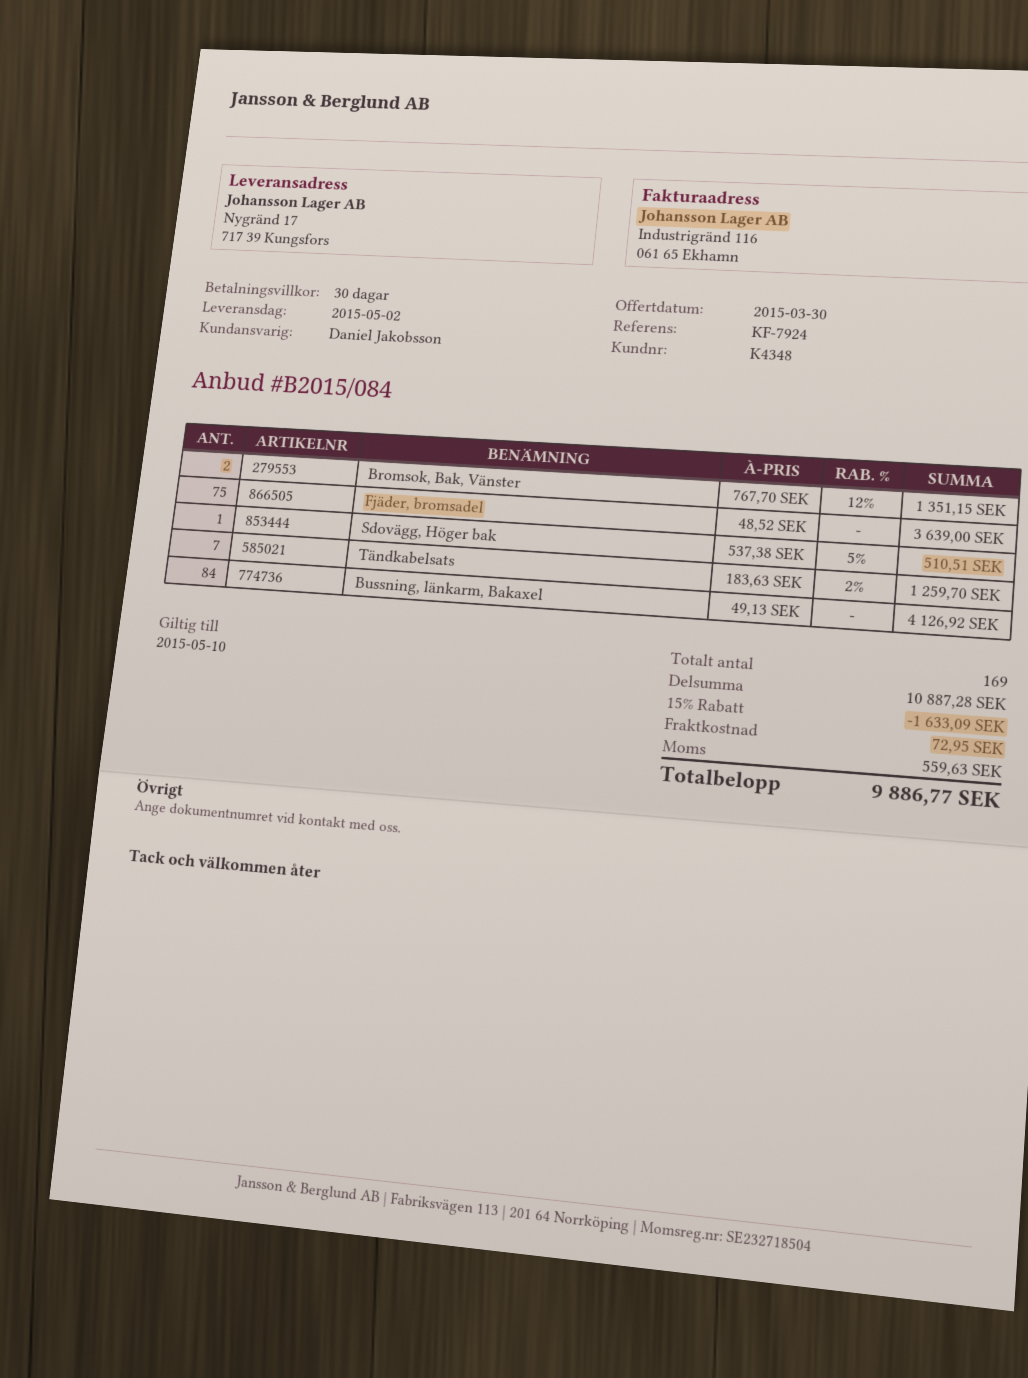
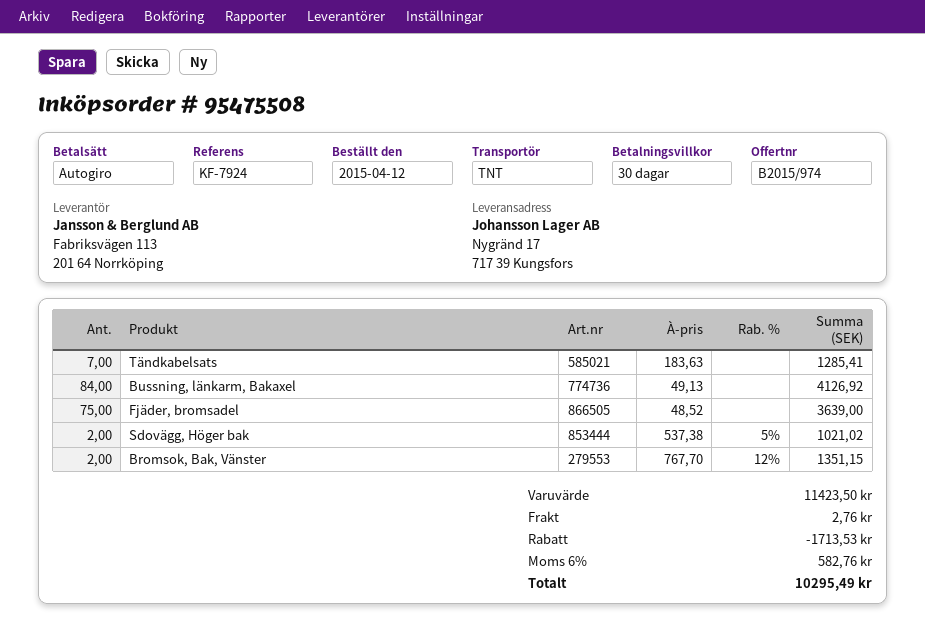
quote number: B2015/084 -> B2015/974
Sdovägg, Höger bak: 1 x 537.38 - 5% = 510.51 -> 2 x 537.38 - 5% = 1021.02
Tändkabelsats: 7 x 183.63 - 2% = 1259.70 -> 7 x 183.63 = 1285.41
subtotal: 10887.28 -> 11423.50
discount: 1633.09 -> 1713.53
shipping: 72.95 -> 2.76
tax: 559.63 -> 582.76
total: 9886.77 -> 10295.49

